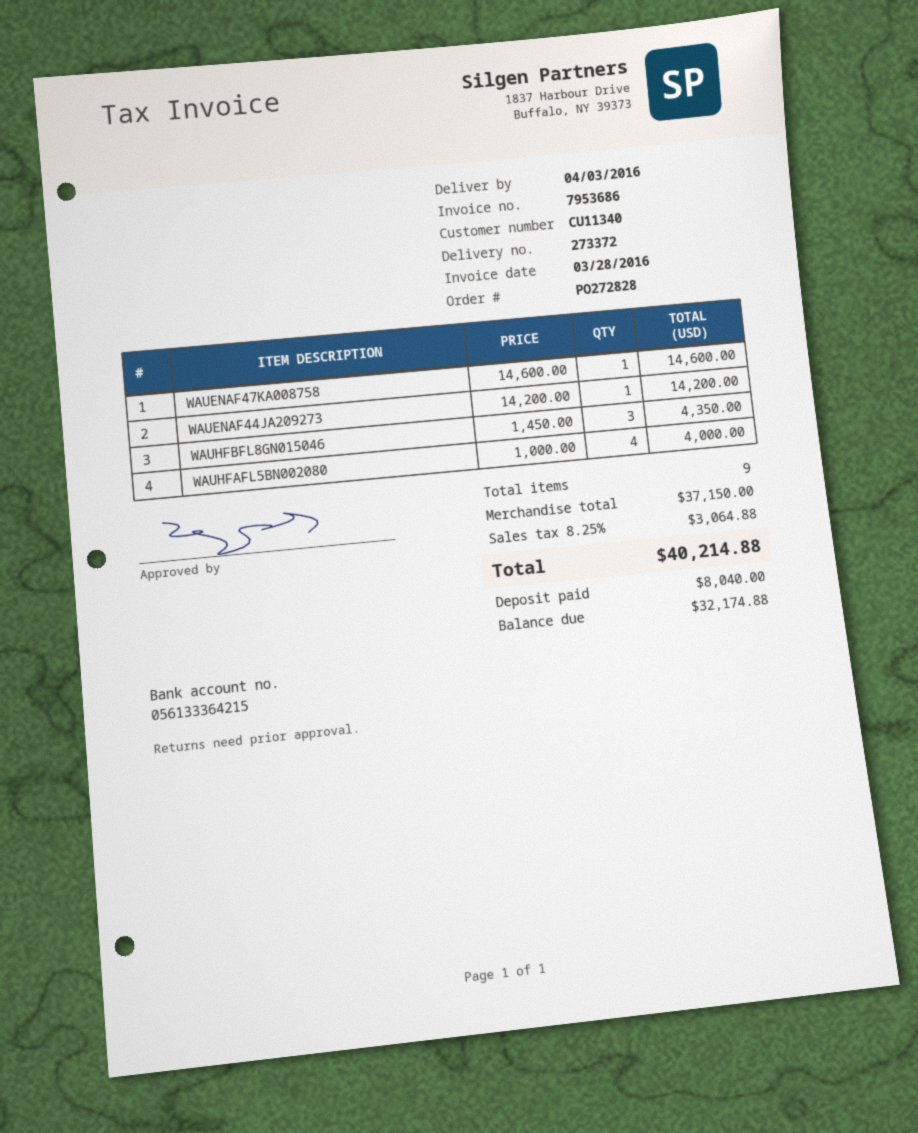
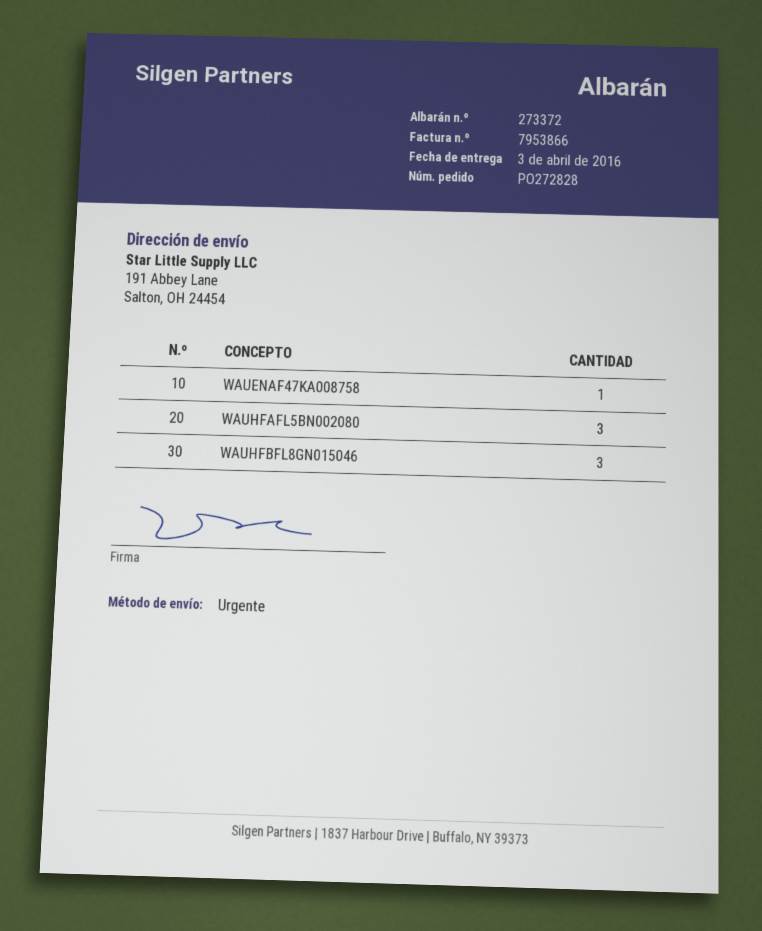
invoice number: 7953686 -> 7953866
WAUENAF44JA209273: 1 -> none
WAUHFAFL5BN002080: 4 -> 3

